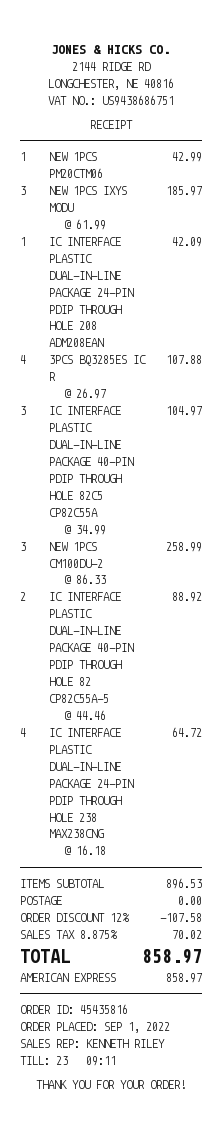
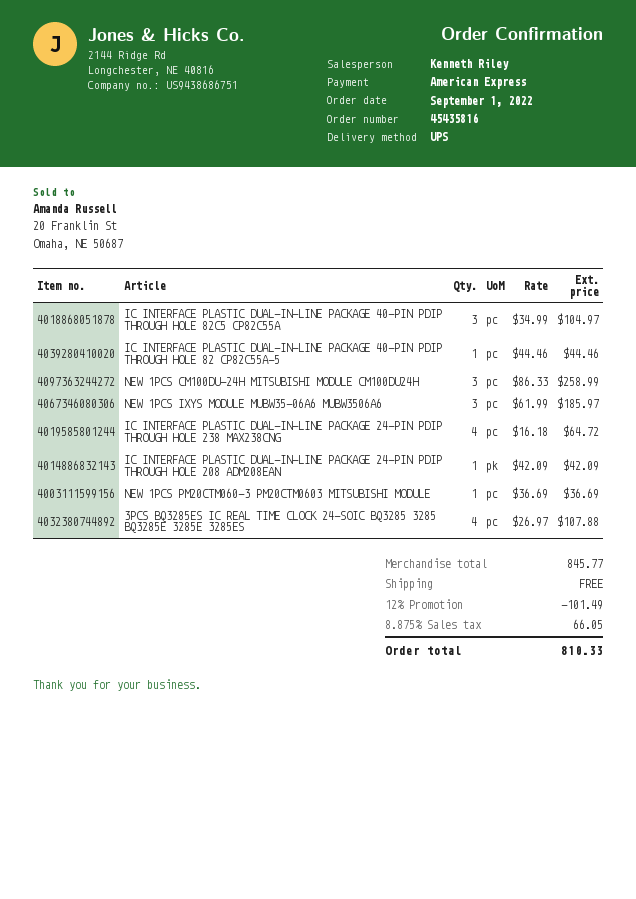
NEW 1PCS PM20CTM06: 1 x 42.99 = 42.99 -> 1 x 36.69 = 36.69
IC INTERFACE PLASTIC DUAL-IN-LINE PACKAGE 40-PIN PDIP THROUGH HOLE 82 CP82C55A-5: 2 x 44.46 = 88.92 -> 1 x 44.46 = 44.46
subtotal: 896.53 -> 845.77
discount: 12% = 107.58 -> 12% = 101.49
tax: 8.875% = 70.02 -> 8.875% = 66.05
total: 858.97 -> 810.33

